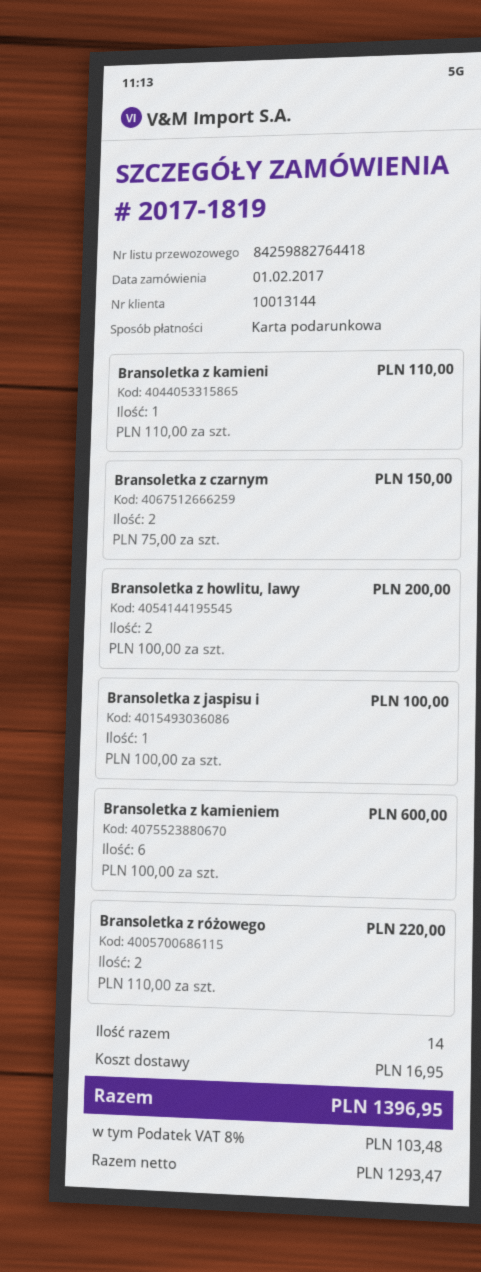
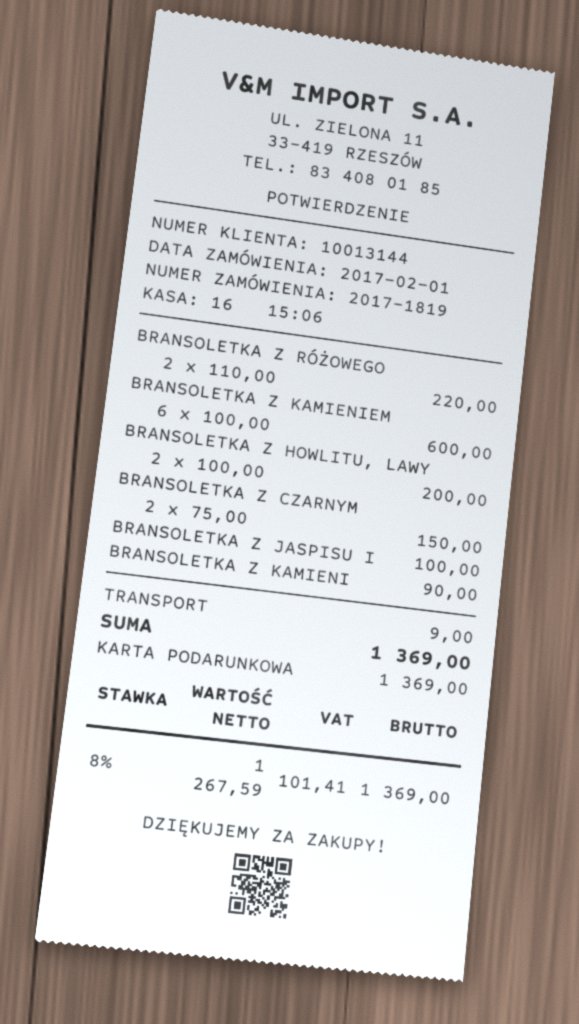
Bransoletka z kamieni: 1 x 110.00 = 110.00 -> 1 x 90.00 = 90.00
shipping: 16.95 -> 9.00
net: 1293.47 -> 1267.59
tax: 8% = 103.48 -> 8% = 101.41
total: 1396.95 -> 1369.00

